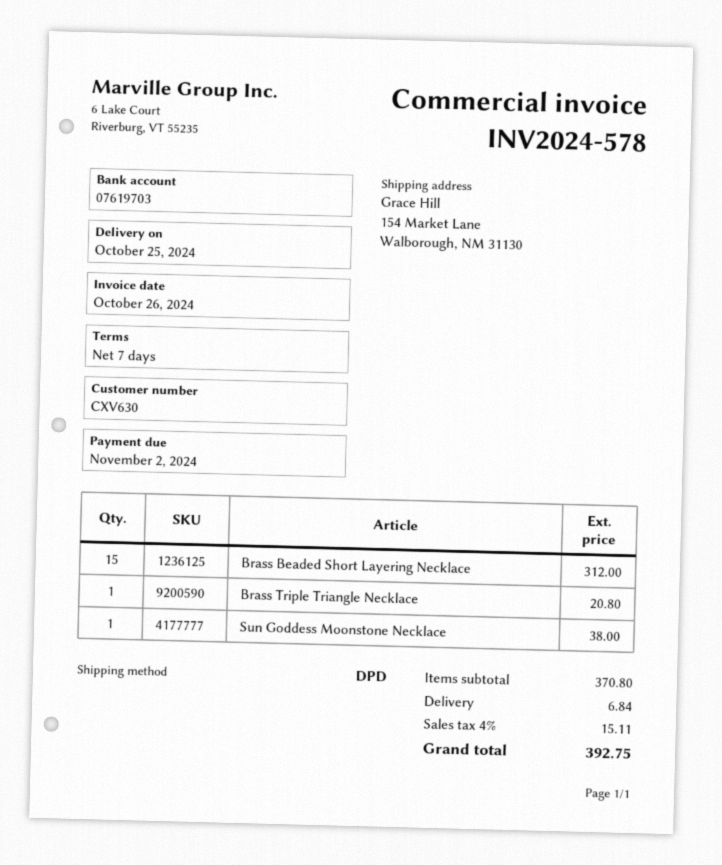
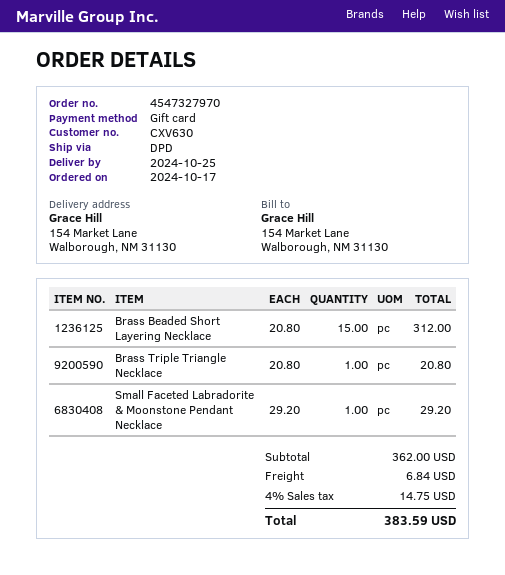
Sun Goddess Moonstone Necklace: 1 for 38.00 -> none
Small Faceted Labradorite & Moonstone Pendant Necklace: none -> 1 for 29.20
subtotal: 370.80 -> 362.00
tax: 4% = 15.11 -> 4% = 14.75
total: 392.75 -> 383.59

